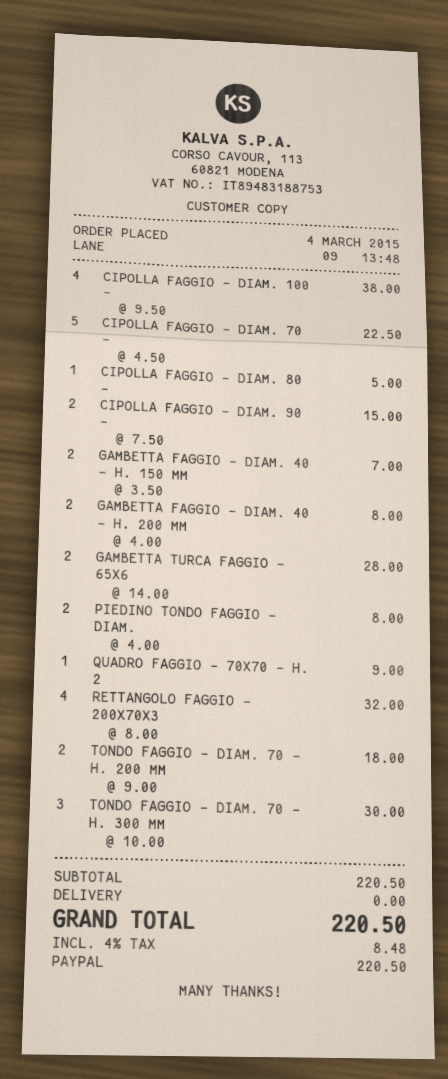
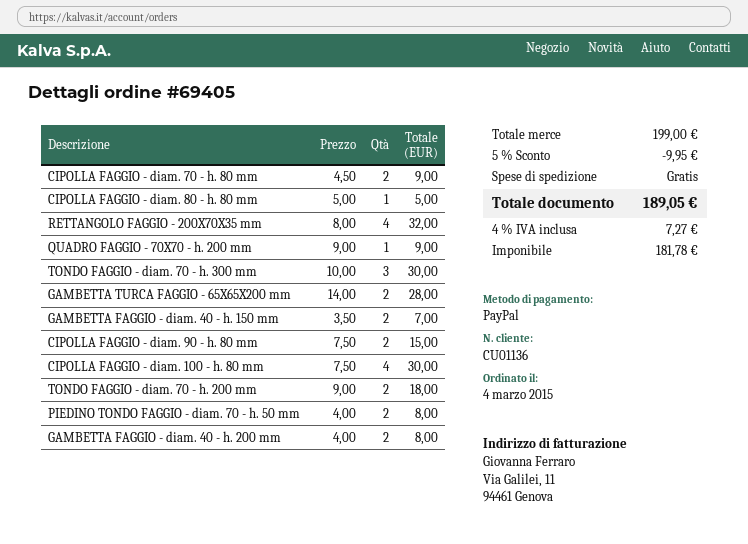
CIPOLLA FAGGIO - DIAM. 100 -: 4 x 9.50 = 38.00 -> 4 x 7.50 = 30.00
CIPOLLA FAGGIO - DIAM. 70 -: 5 x 4.50 = 22.50 -> 2 x 4.50 = 9.00
subtotal: 220.50 -> 199.00
discount: none -> 5% = 9.95
tax: 4% = 8.48 -> 4% = 7.27
total: 220.50 -> 189.05

